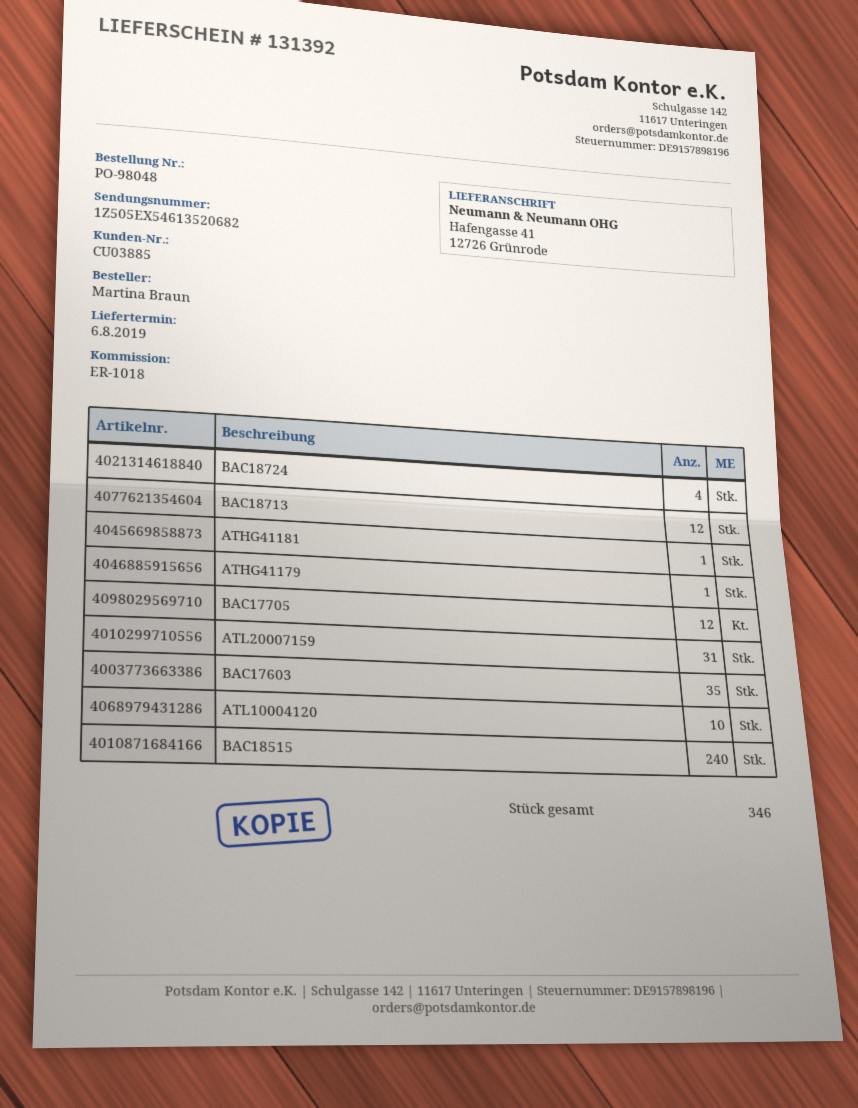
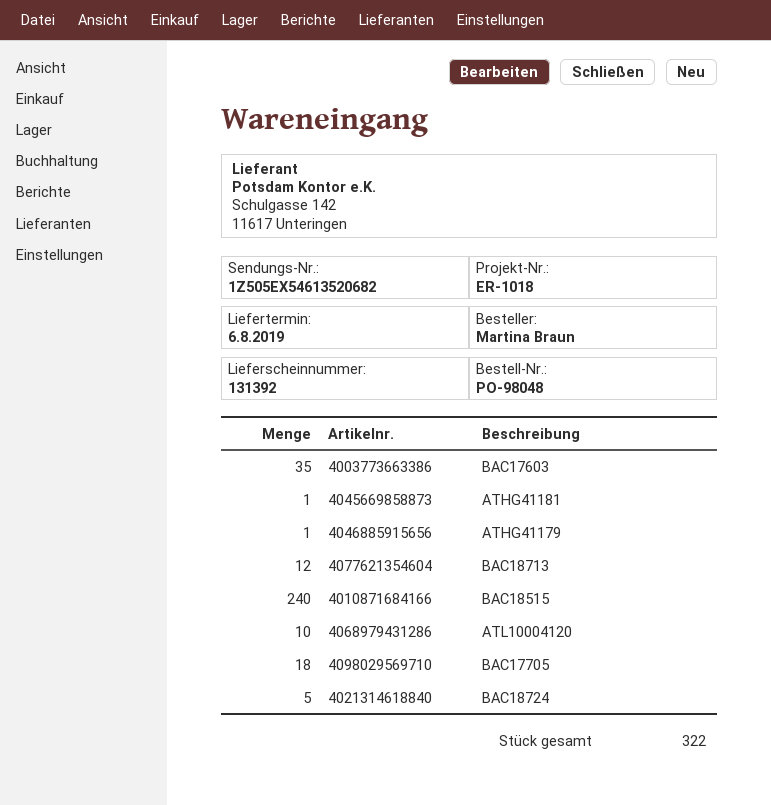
BAC18724: 4 -> 5
BAC17705: 12 -> 18
ATL20007159: 31 -> none
total quantity: 346 -> 322

